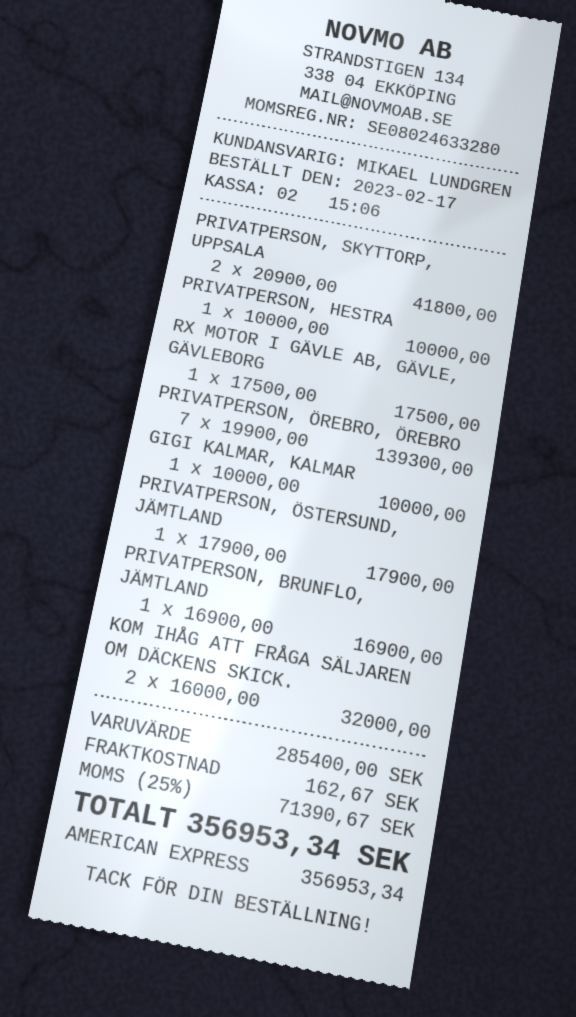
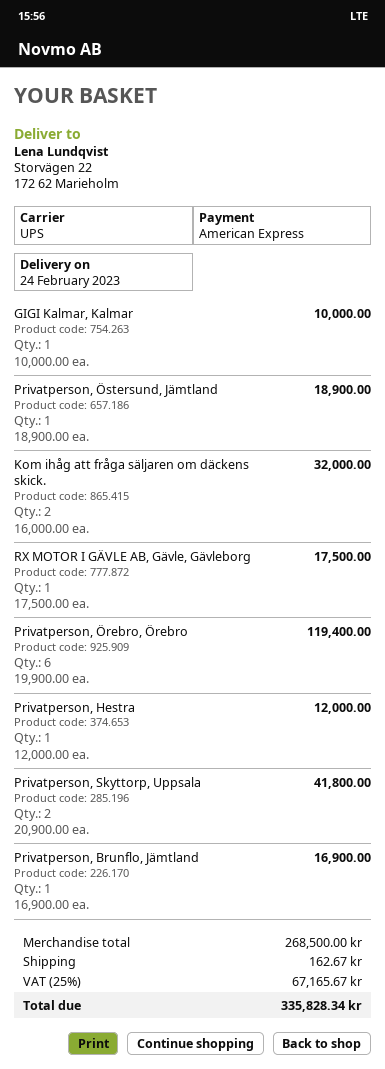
PRIVATPERSON, HESTRA: 1 x 10000.00 = 10000.00 -> 1 x 12000.00 = 12000.00
PRIVATPERSON, ÖREBRO, ÖREBRO: 7 x 19900.00 = 139300.00 -> 6 x 19900.00 = 119400.00
PRIVATPERSON, ÖSTERSUND, JÄMTLAND: 1 x 17900.00 = 17900.00 -> 1 x 18900.00 = 18900.00
subtotal: 285400.00 -> 268500.00
tax: 25% = 71390.67 -> 25% = 67165.67
total: 356953.34 -> 335828.34

